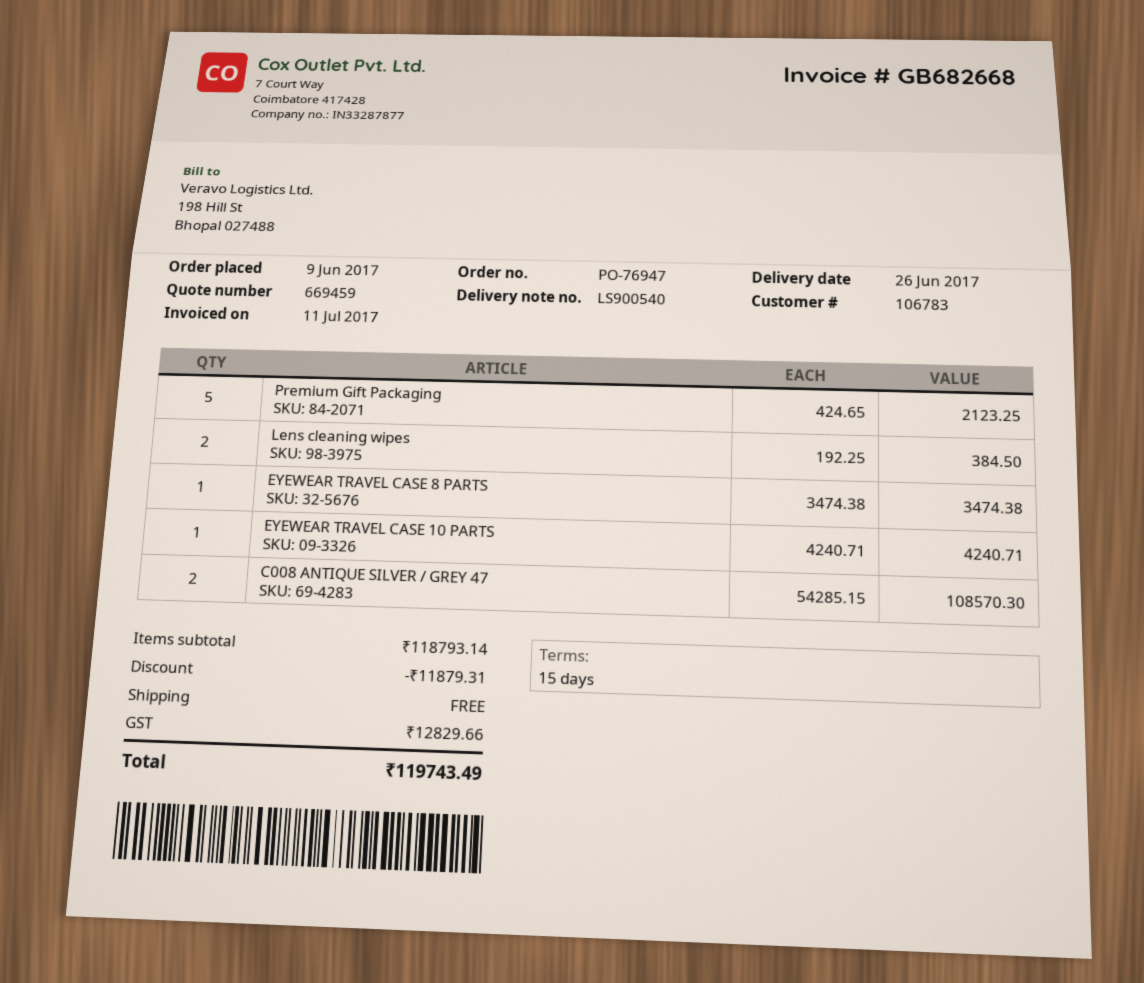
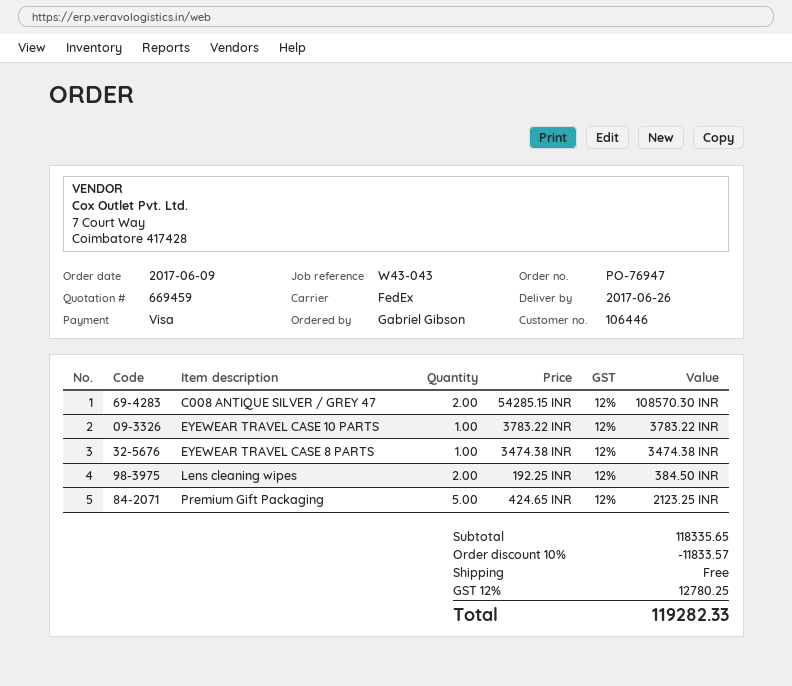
customer number: 106783 -> 106446
EYEWEAR TRAVEL CASE 10 PARTS: 1 x 4240.71 = 4240.71 -> 1 x 3783.22 = 3783.22
subtotal: 118793.14 -> 118335.65
discount: 11879.31 -> 11833.57
tax: 12829.66 -> 12780.25
total: 119743.49 -> 119282.33

